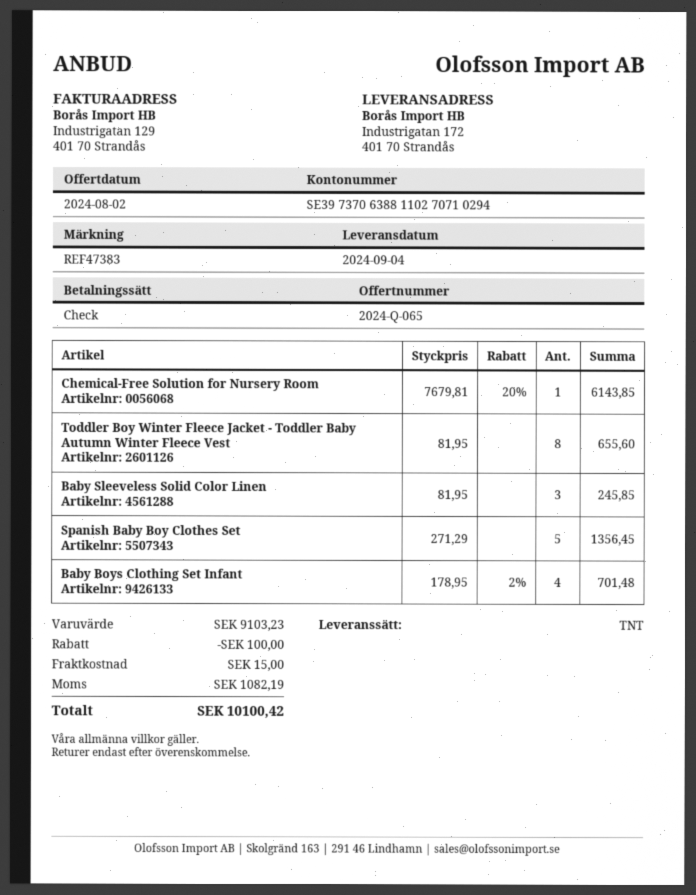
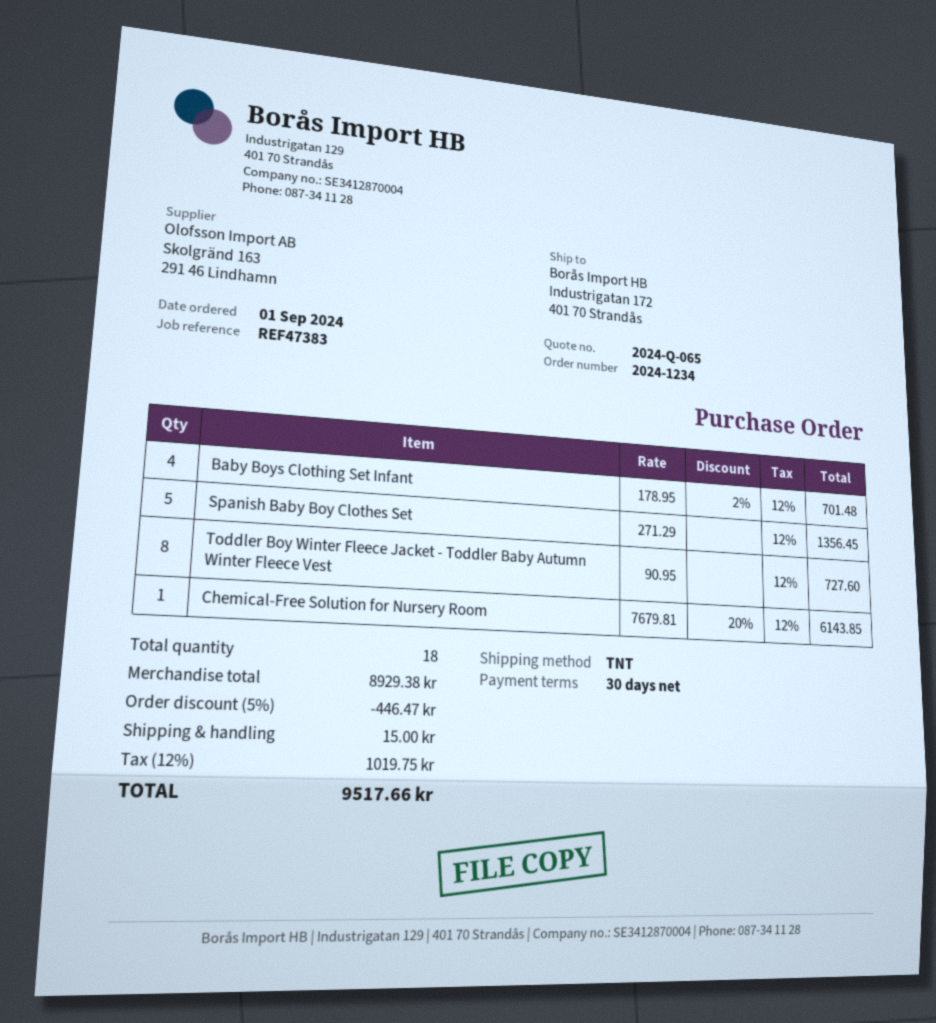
Toddler Boy Winter Fleece Jacket - Toddler Baby Autumn Winter Fleece Vest: 8 x 81.95 = 655.60 -> 8 x 90.95 = 727.60
Baby Sleeveless Solid Color Linen: 3 x 81.95 = 245.85 -> none
subtotal: 9103.23 -> 8929.38
discount: 100.00 -> 446.47
tax: 1082.19 -> 1019.75
total: 10100.42 -> 9517.66

